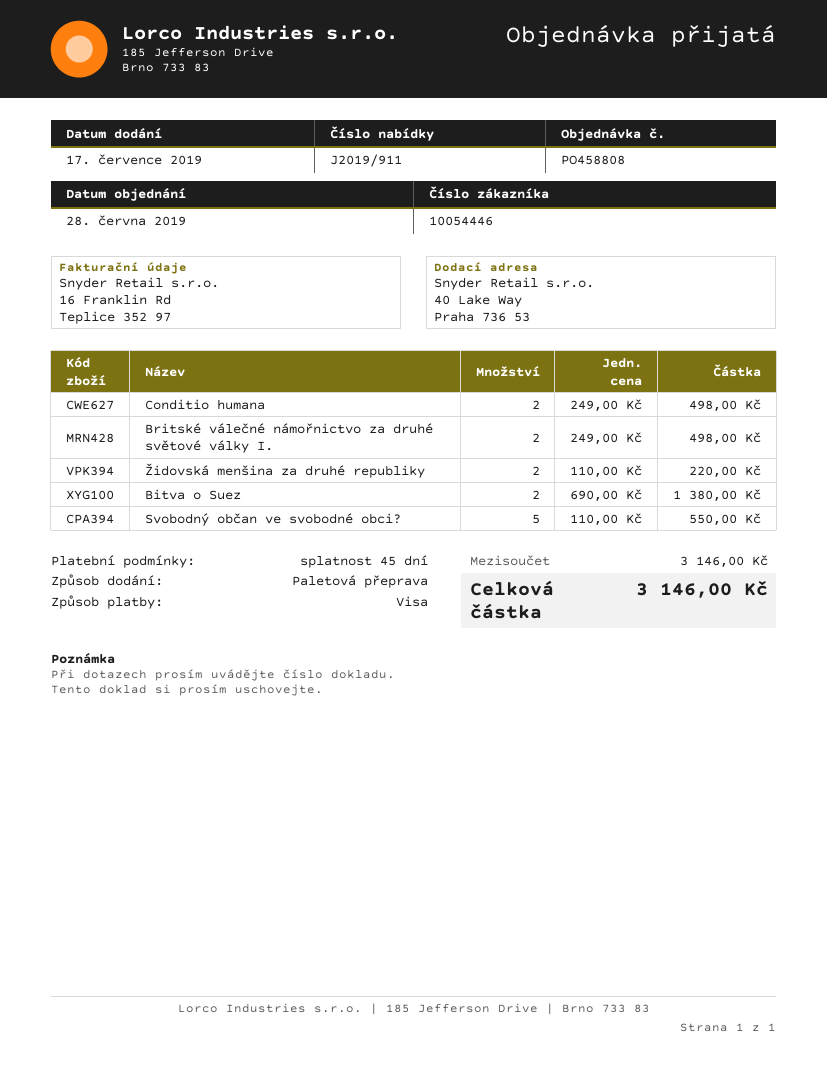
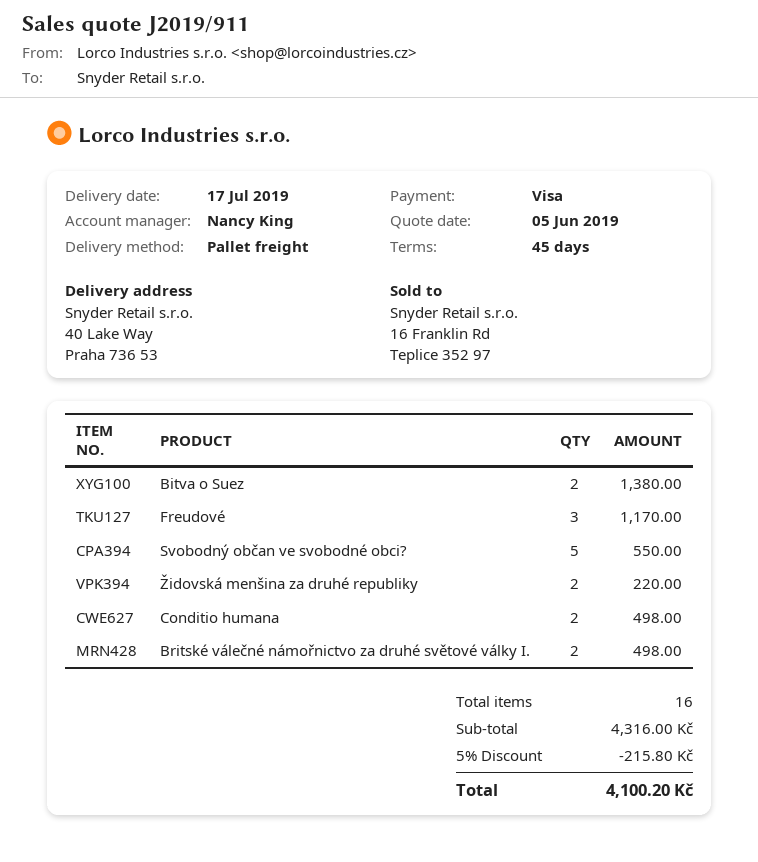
Freudové: none -> 3 for 1170.00
subtotal: 3146.00 -> 4316.00
discount: none -> 5% = 215.80
total: 3146.00 -> 4100.20

